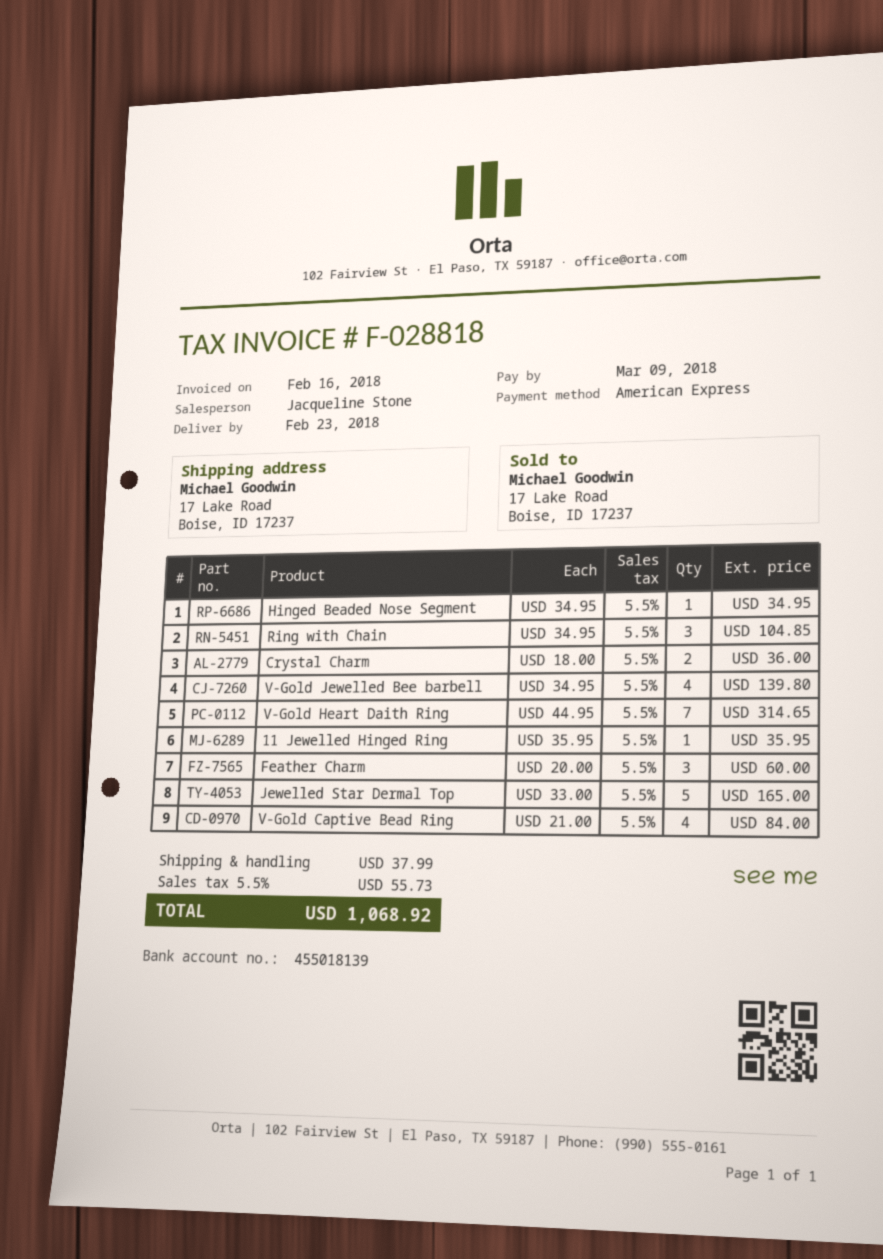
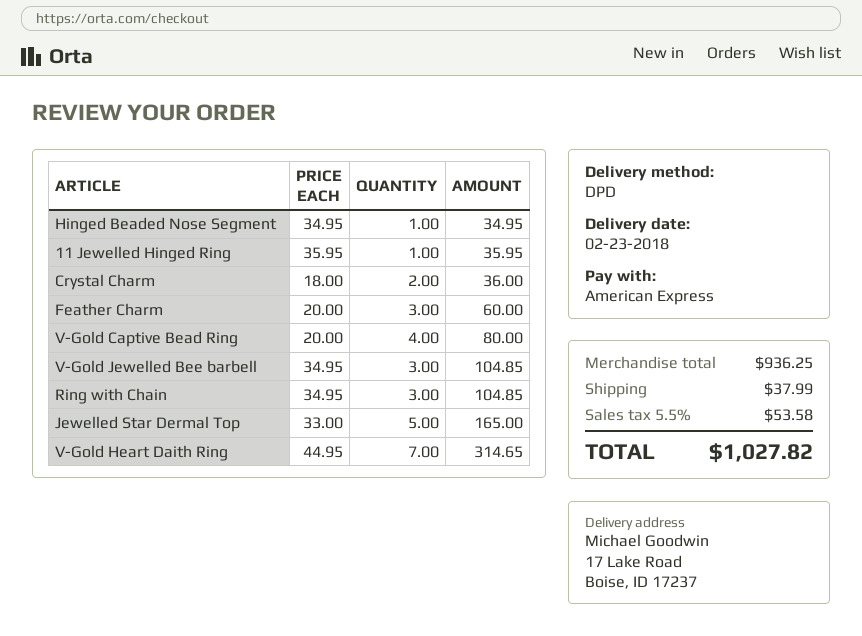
V-Gold Jewelled Bee barbell: 4 x 34.95 = 139.80 -> 3 x 34.95 = 104.85
V-Gold Captive Bead Ring: 4 x 21.00 = 84.00 -> 4 x 20.00 = 80.00
tax: 5.5% = 55.73 -> 5.5% = 53.58
total: 1068.92 -> 1027.82

